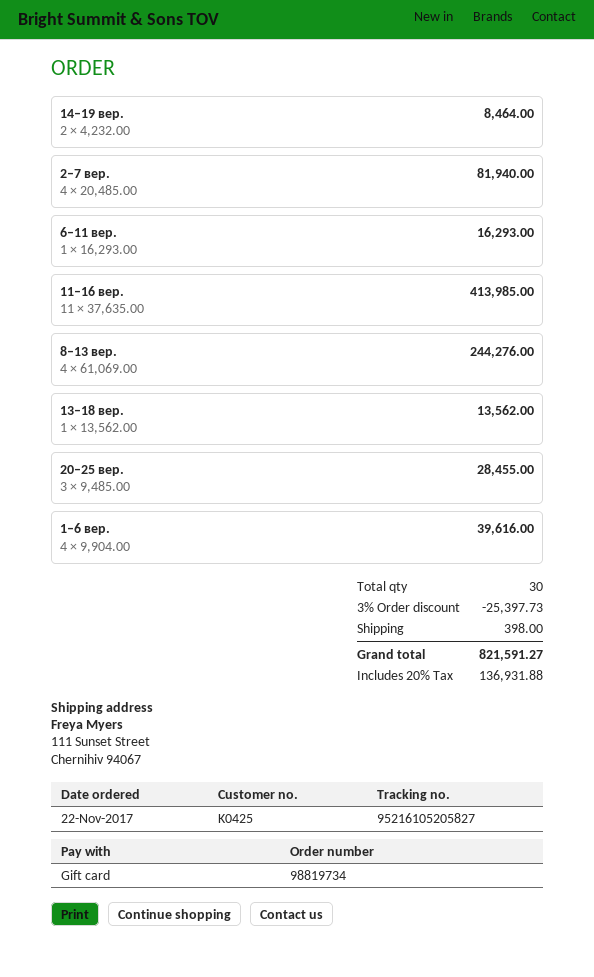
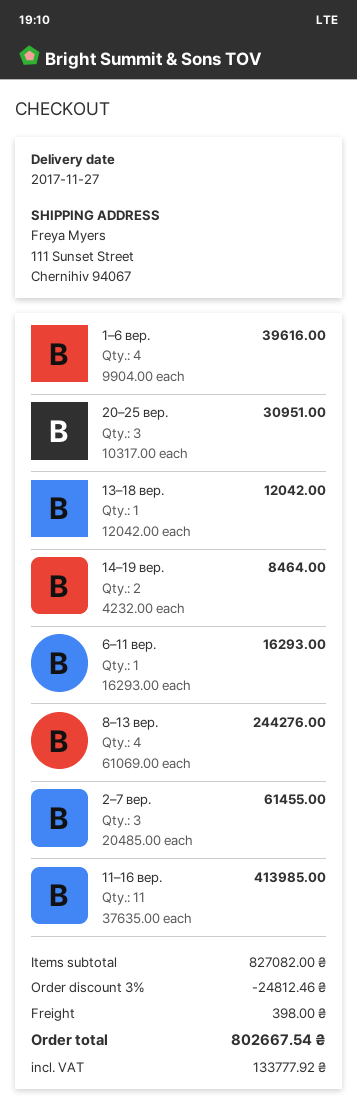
2–7 вер.: 4 x 20485.00 = 81940.00 -> 3 x 20485.00 = 61455.00
13–18 вер.: 1 x 13562.00 = 13562.00 -> 1 x 12042.00 = 12042.00
20–25 вер.: 3 x 9485.00 = 28455.00 -> 3 x 10317.00 = 30951.00
discount: 3% = 25397.73 -> 3% = 24812.46
tax: 136931.88 -> 133777.92
total: 821591.27 -> 802667.54

